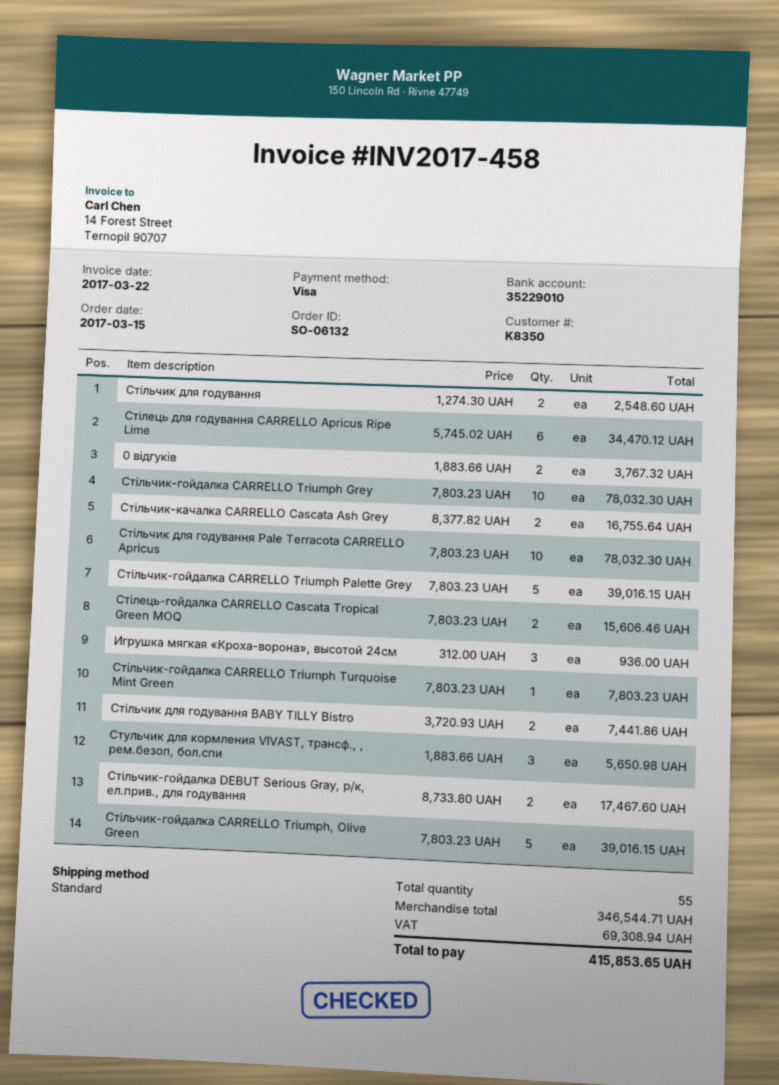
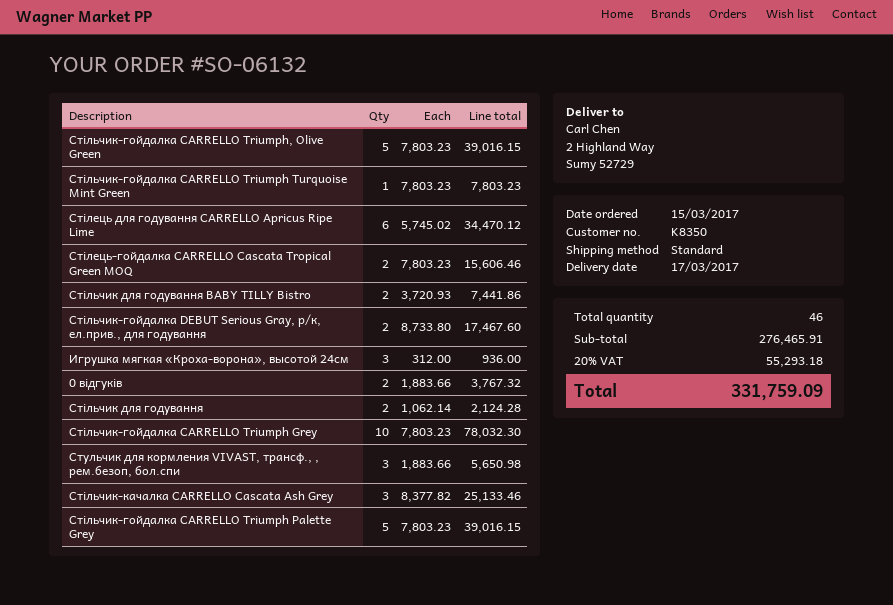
Стільчик для годування: 2 x 1274.30 = 2548.60 -> 2 x 1062.14 = 2124.28
Стільчик-качалка CARRELLO Cascata Ash Grey: 2 x 8377.82 = 16755.64 -> 3 x 8377.82 = 25133.46
Стільчик для годування Pale Terracota CARRELLO Apricus: 10 x 7803.23 = 78032.30 -> none
total quantity: 55 -> 46
subtotal: 346544.71 -> 276465.91
tax: 69308.94 -> 55293.18
total: 415853.65 -> 331759.09

